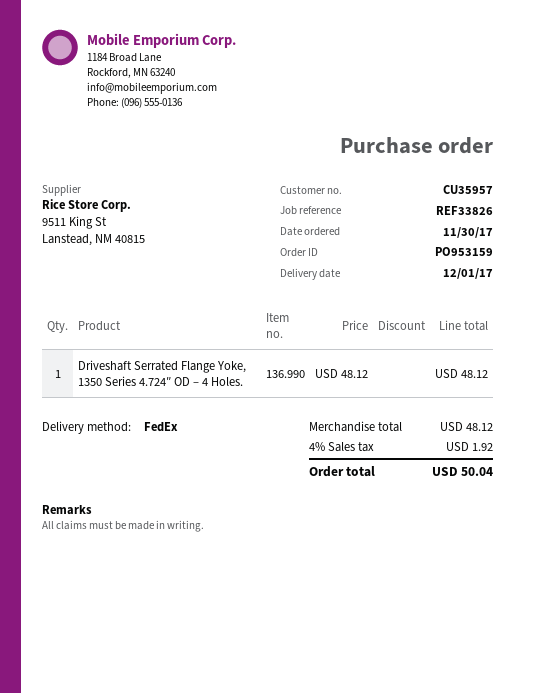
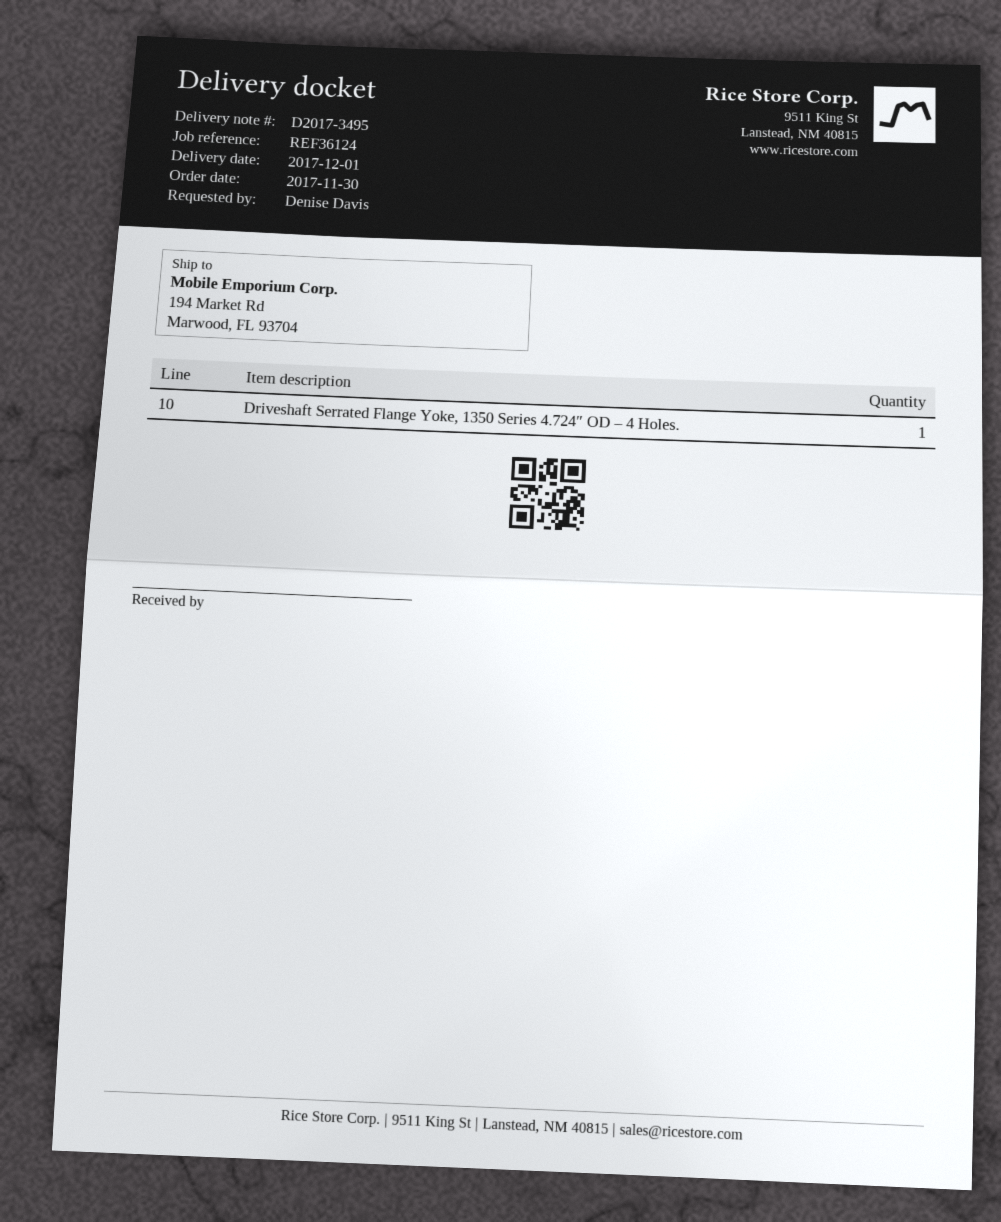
reference: REF33826 -> REF36124

